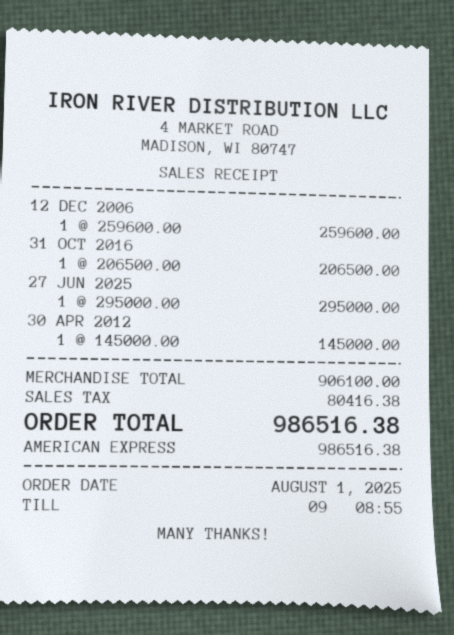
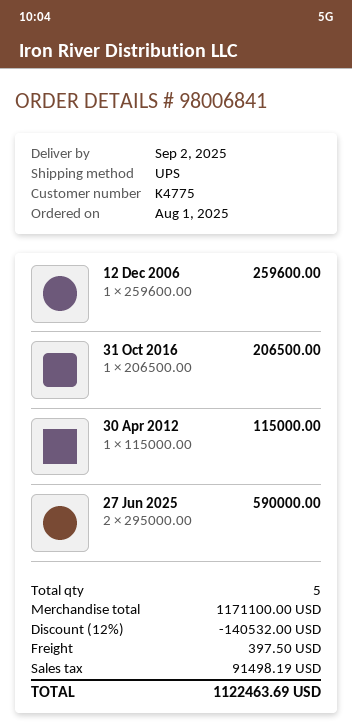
27 JUN 2025: 1 x 295000.00 = 295000.00 -> 2 x 295000.00 = 590000.00
30 APR 2012: 1 x 145000.00 = 145000.00 -> 1 x 115000.00 = 115000.00
subtotal: 906100.00 -> 1171100.00
discount: none -> 12% = 140532.00
shipping: none -> 397.50
tax: 80416.38 -> 91498.19
total: 986516.38 -> 1122463.69

